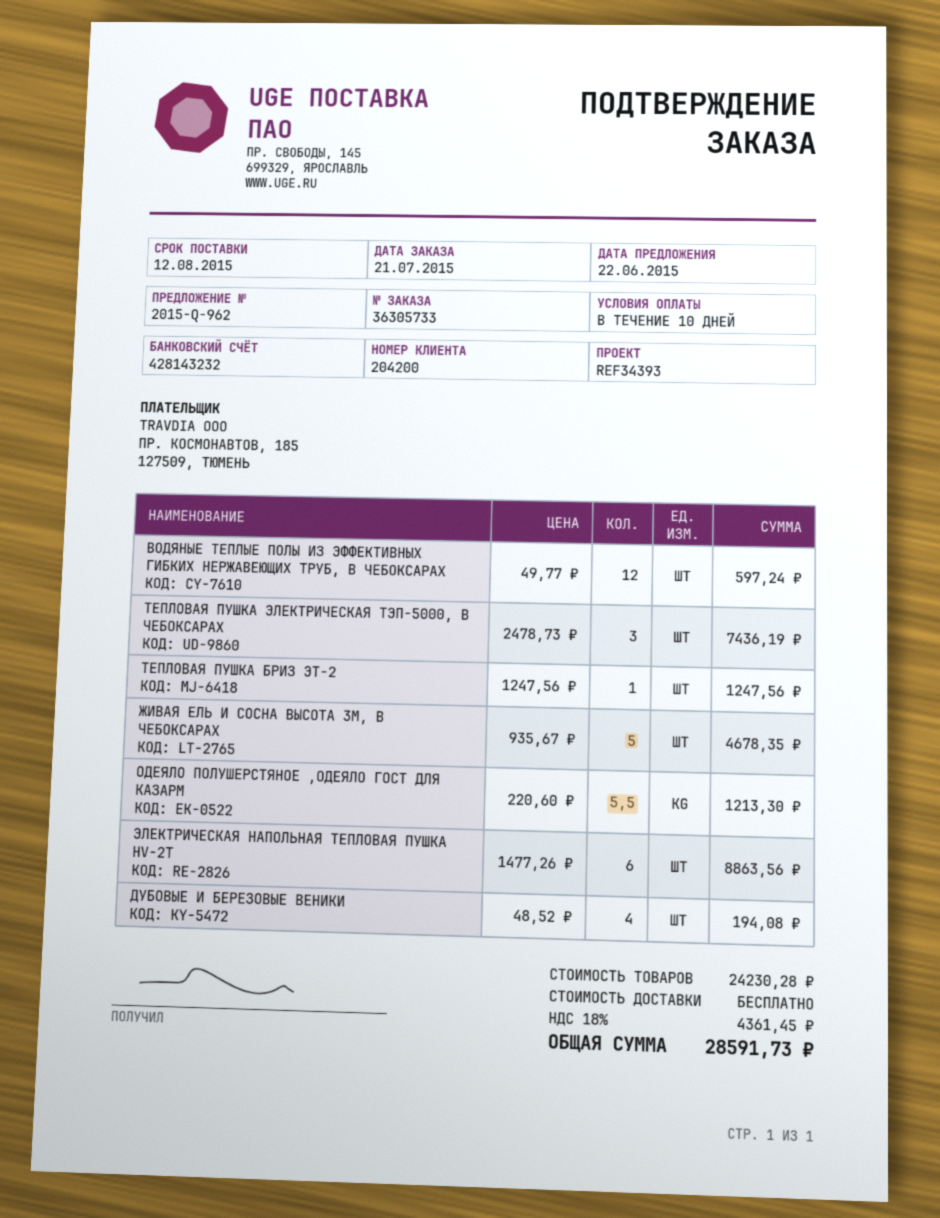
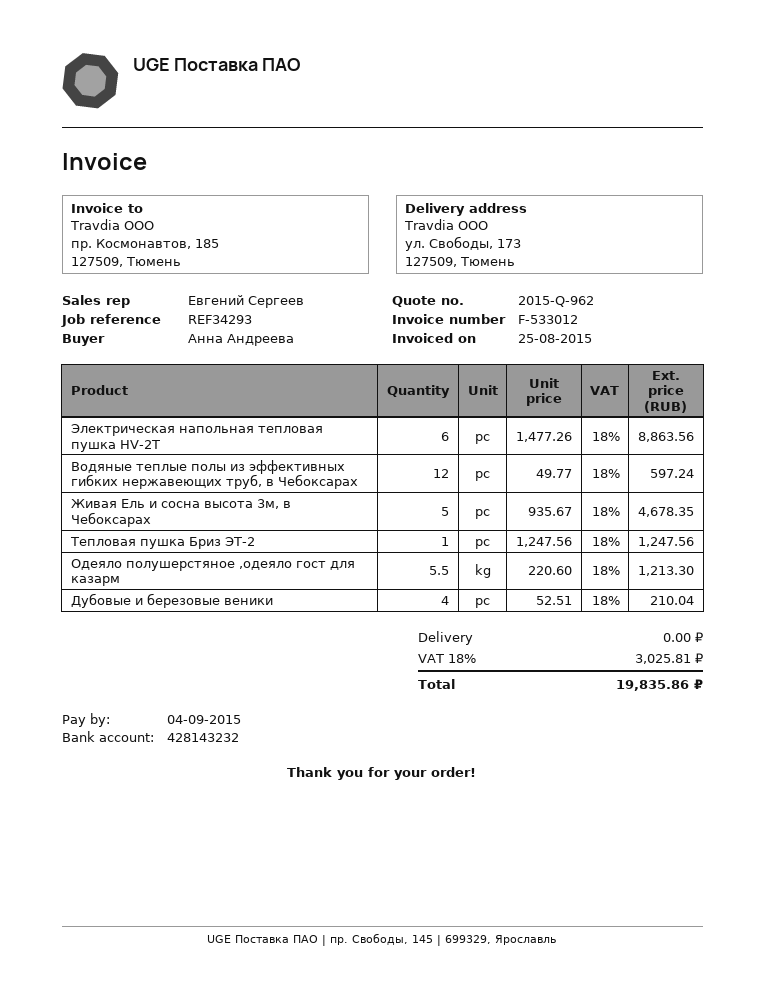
reference: REF34393 -> REF34293
ТЕПЛОВАЯ ПУШКА ЭЛЕКТРИЧЕСКАЯ ТЭП-5000, В ЧЕБОКСАРАХ: 3 x 2478.73 = 7436.19 -> none
ДУБОВЫЕ И БЕРЕЗОВЫЕ ВЕНИКИ: 4 x 48.52 = 194.08 -> 4 x 52.51 = 210.04
tax: 18% = 4361.45 -> 18% = 3025.81
total: 28591.73 -> 19835.86

